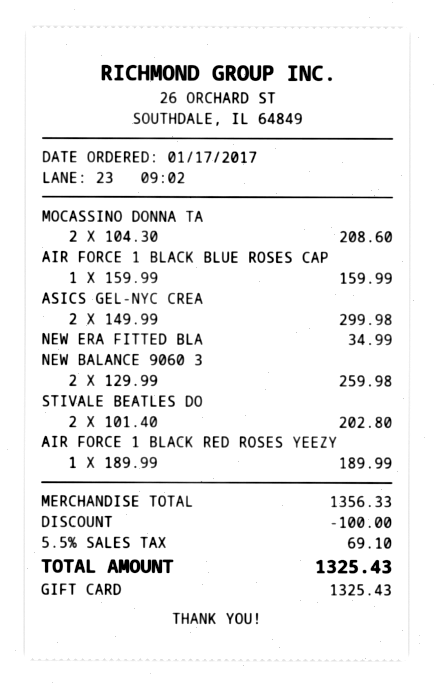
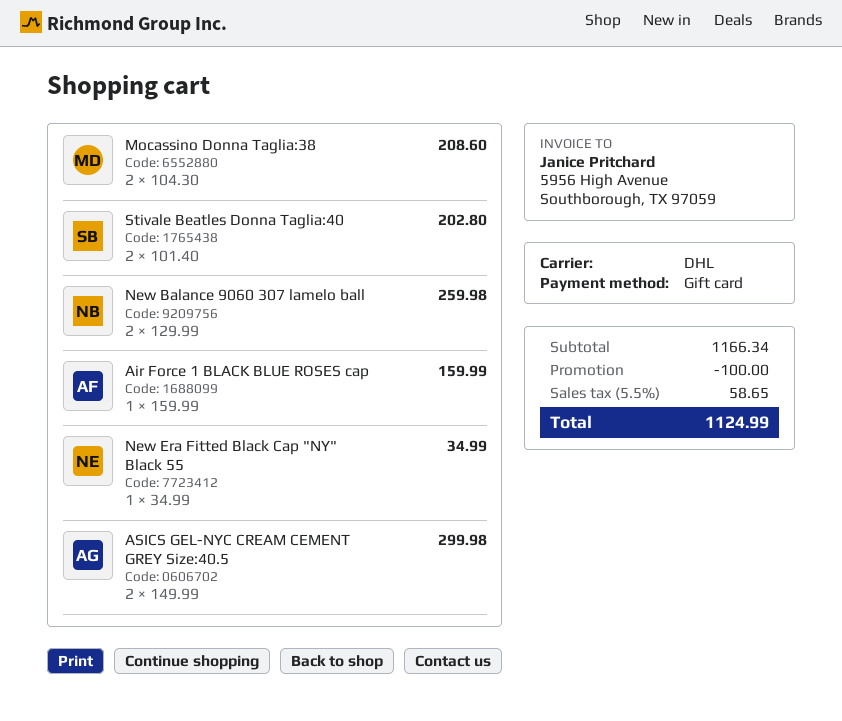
AIR FORCE 1 BLACK RED ROSES YEEZY: 1 x 189.99 = 189.99 -> none
subtotal: 1356.33 -> 1166.34
tax: 5.5% = 69.10 -> 5.5% = 58.65
total: 1325.43 -> 1124.99

